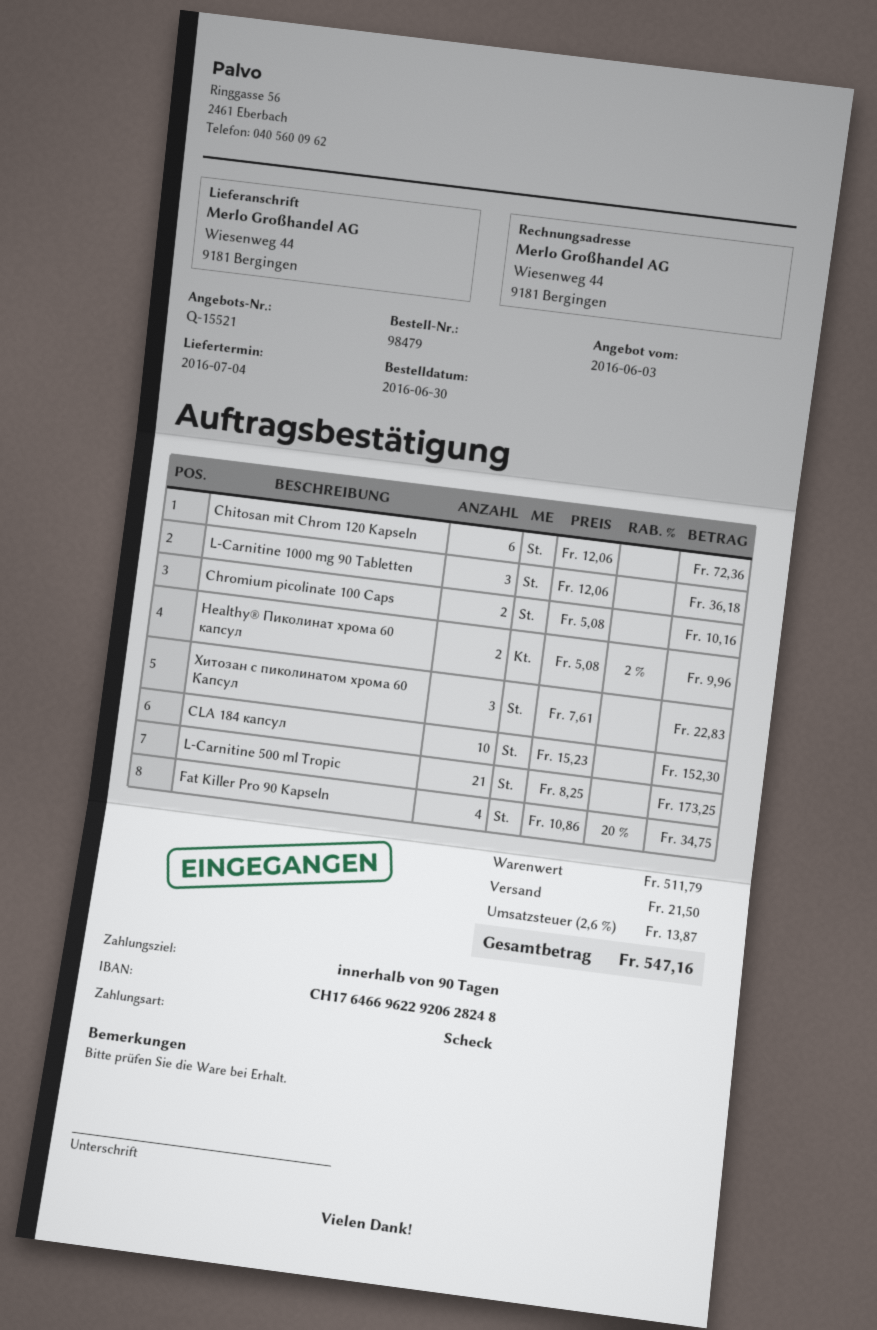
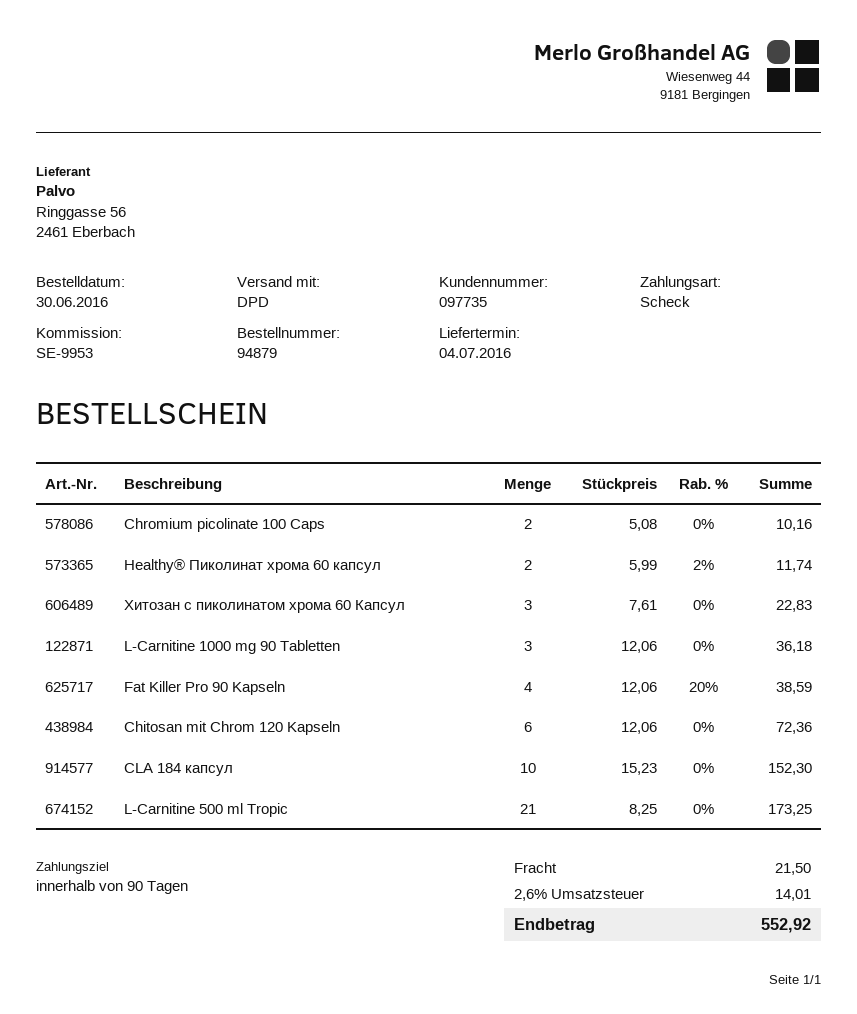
order number: 98479 -> 94879
Healthy® Пиколинат хрома 60 капсул: 2 x 5.08 - 2% = 9.96 -> 2 x 5.99 - 2% = 11.74
Fat Killer Pro 90 Kapseln: 4 x 10.86 - 20% = 34.75 -> 4 x 12.06 - 20% = 38.59
tax: 2.6% = 13.87 -> 2.6% = 14.01
total: 547.16 -> 552.92

